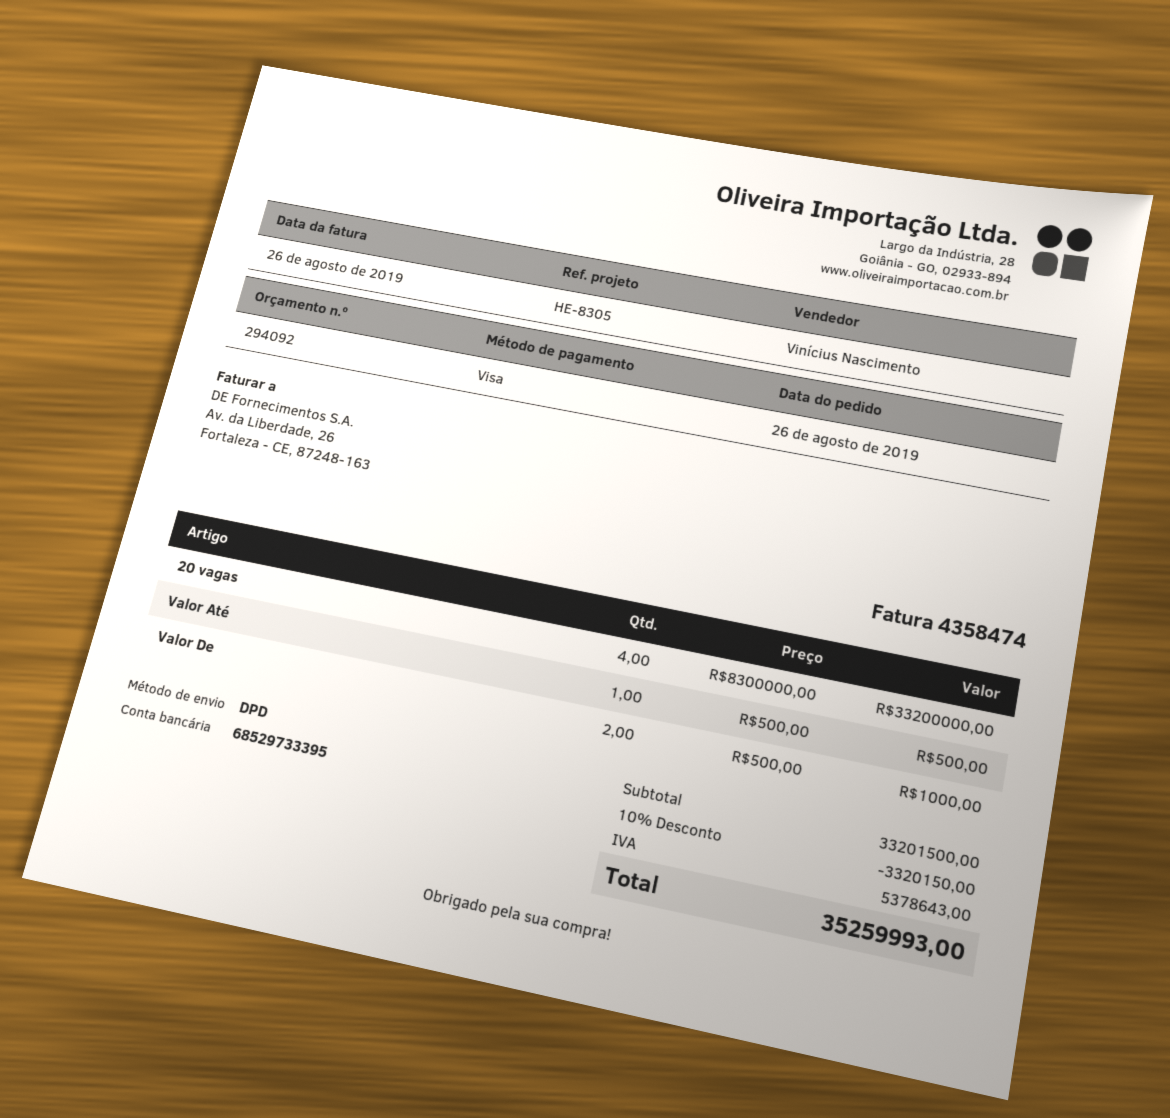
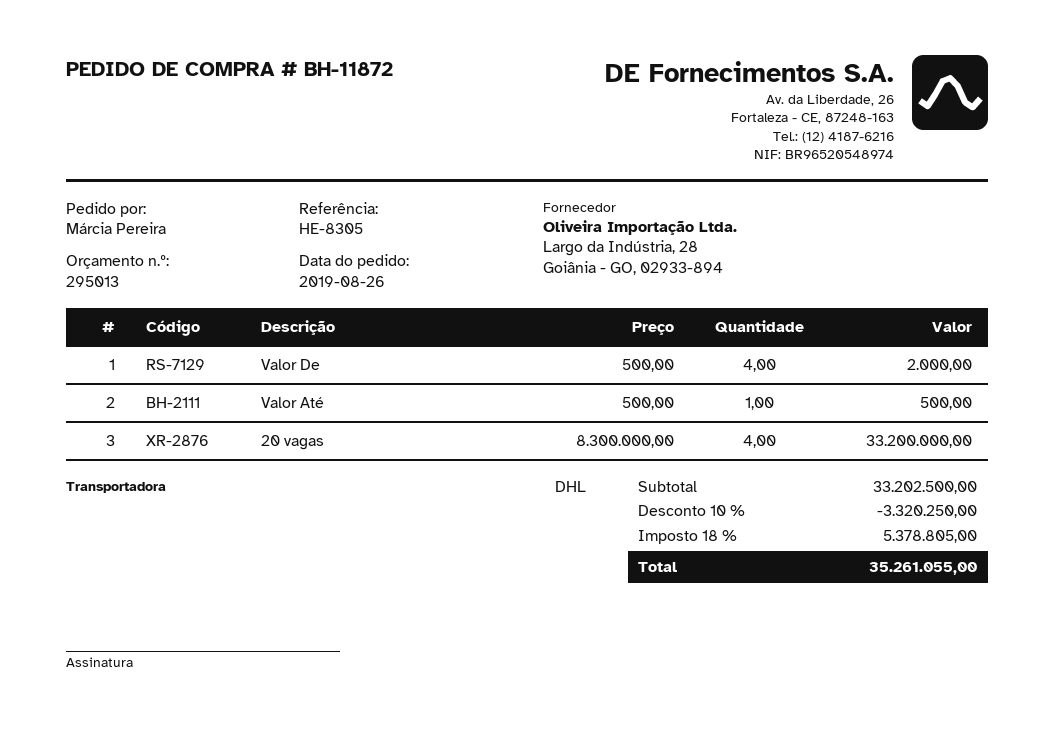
quote number: 294092 -> 295013
shipping method: DPD -> DHL
Valor De: 2 x 500.00 = 1000.00 -> 4 x 500.00 = 2000.00
subtotal: 33201500.00 -> 33202500.00
discount: 10% = 3320150.00 -> 10% = 3320250.00
tax: 5378643.00 -> 5378805.00
total: 35259993.00 -> 35261055.00

